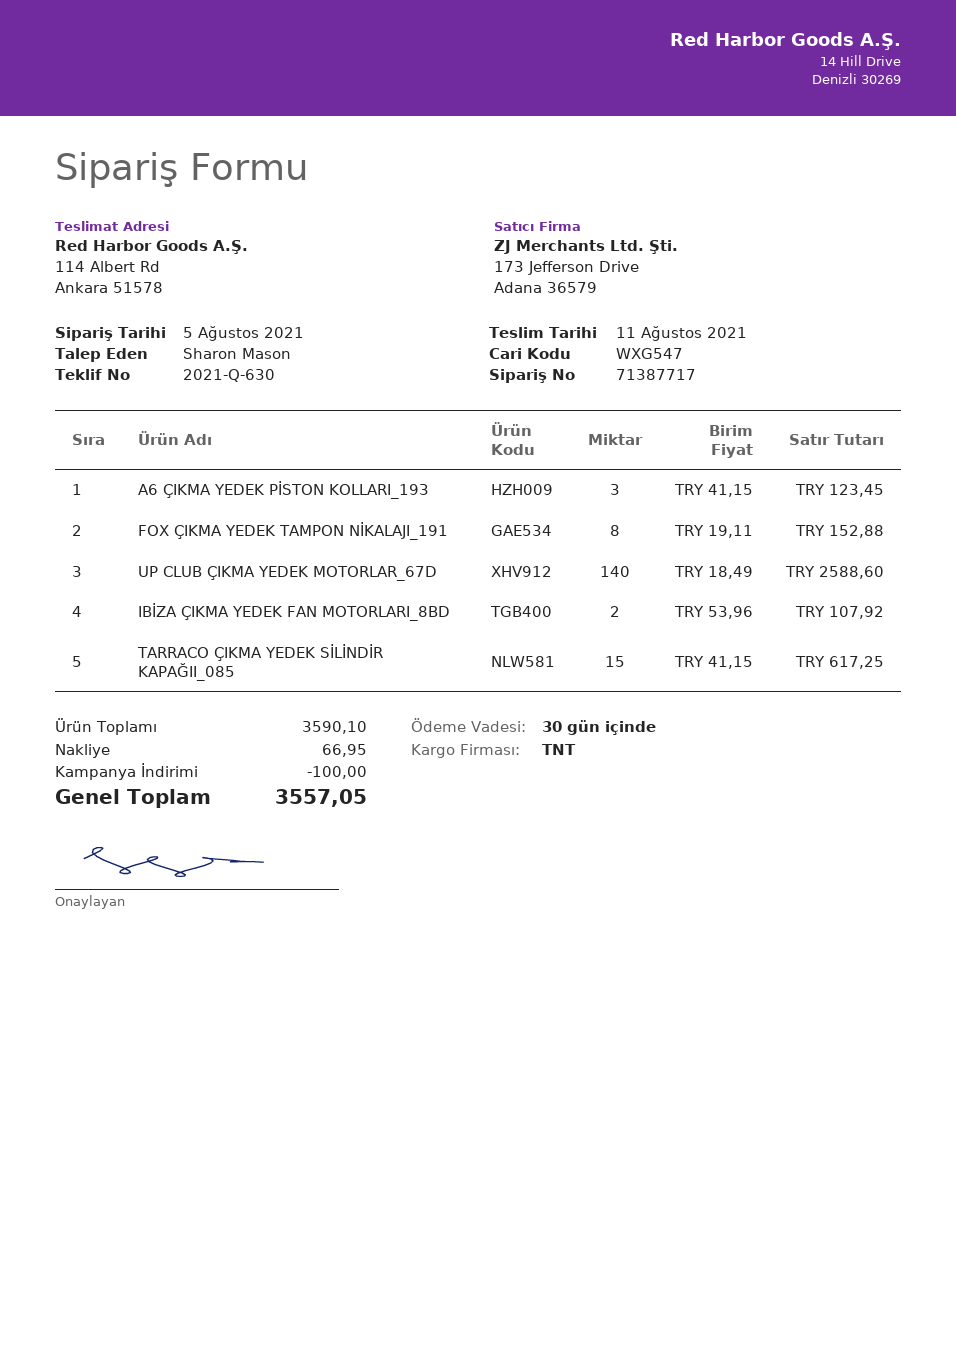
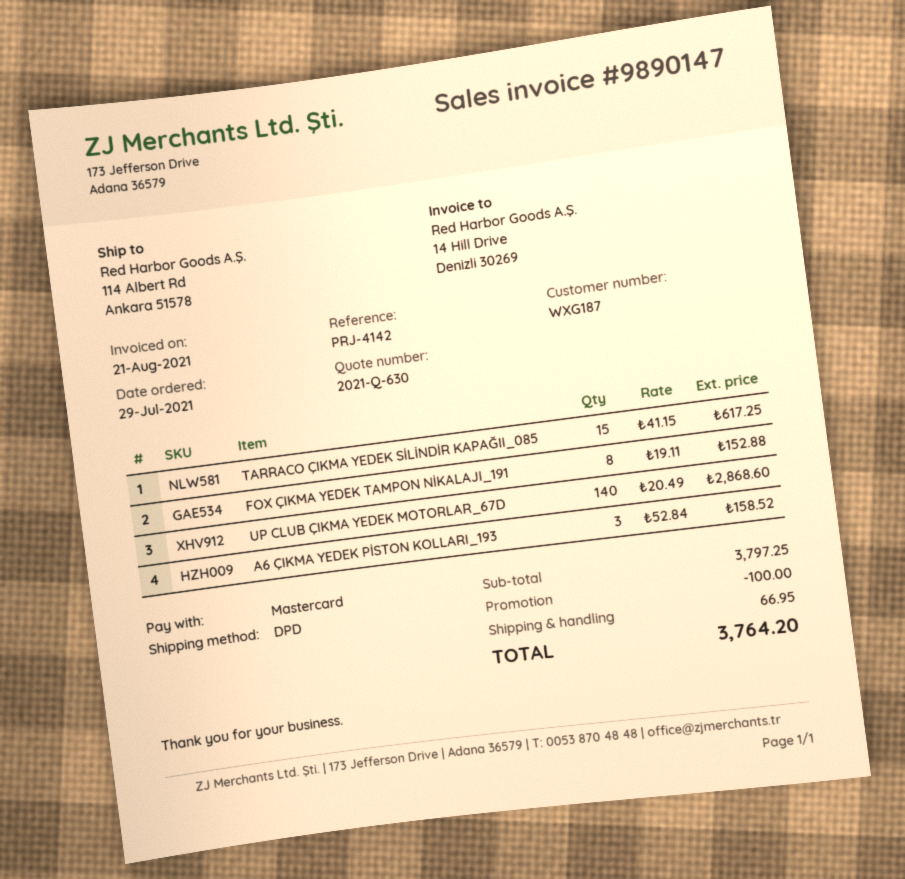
order date: 2021-08-05 -> 2021-07-29
customer number: WXG547 -> WXG187
shipping method: TNT -> DPD
A6 ÇIKMA YEDEK PİSTON KOLLARI_193: 3 x 41.15 = 123.45 -> 3 x 52.84 = 158.52
UP CLUB ÇIKMA YEDEK MOTORLAR_67D: 140 x 18.49 = 2588.60 -> 140 x 20.49 = 2868.60
IBİZA ÇIKMA YEDEK FAN MOTORLARI_8BD: 2 x 53.96 = 107.92 -> none
subtotal: 3590.10 -> 3797.25
total: 3557.05 -> 3764.20

